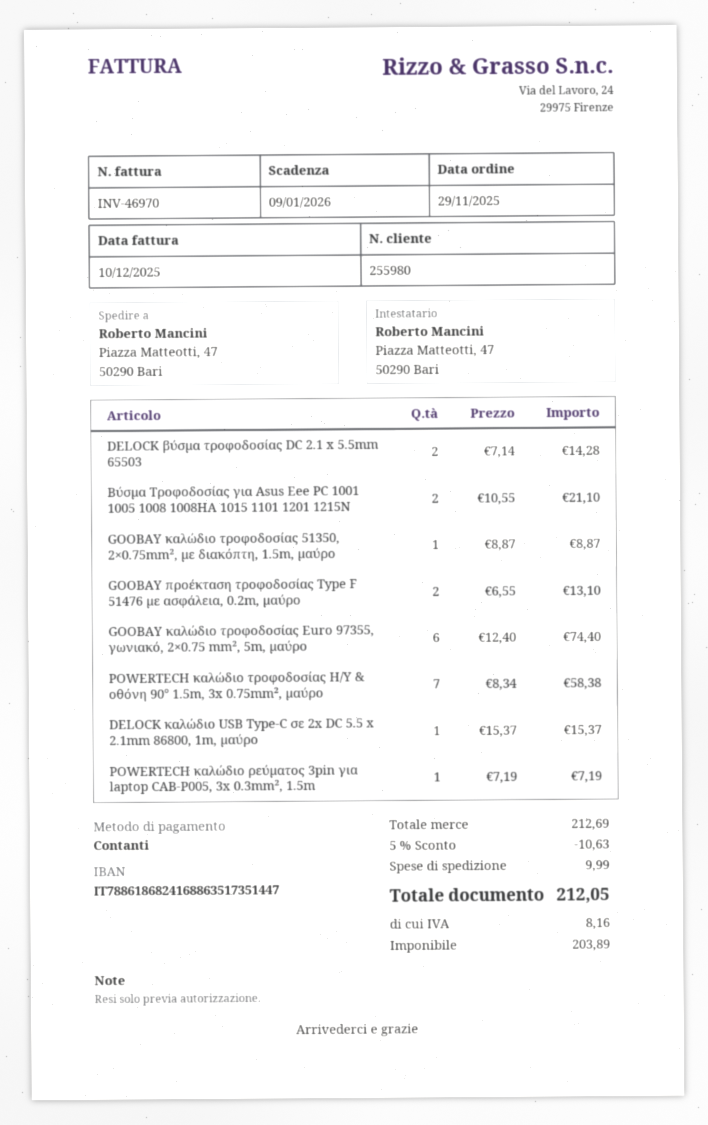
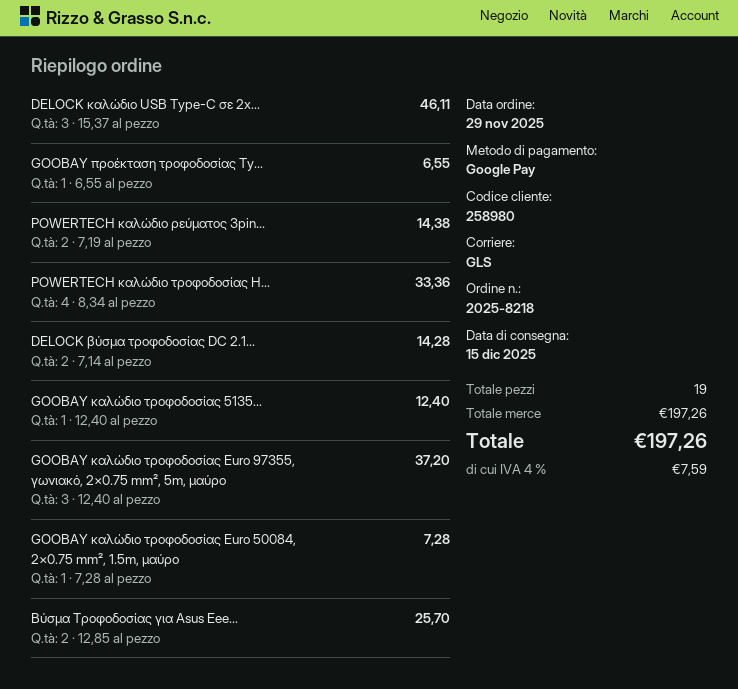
customer number: 255980 -> 258980
payment method: cash -> Google Pay
Βύσμα Τροφοδοσίας για Asus Eee PC 1001 1005 1008 1008HA 1015 1101 1201 1215N: 2 x 10.55 = 21.10 -> 2 x 12.85 = 25.70
GOOBAY καλώδιο τροφοδοσίας 51350, 2×0.75mm², με διακόπτη, 1.5m, μαύρο: 1 x 8.87 = 8.87 -> 1 x 12.40 = 12.40
GOOBAY προέκταση τροφοδοσίας Type F 51476 με ασφάλεια, 0.2m, μαύρο: 2 x 6.55 = 13.10 -> 1 x 6.55 = 6.55
GOOBAY καλώδιο τροφοδοσίας Euro 97355, γωνιακό, 2×0.75 mm², 5m, μαύρο: 6 x 12.40 = 74.40 -> 3 x 12.40 = 37.20
POWERTECH καλώδιο τροφοδοσίας Η/Υ & οθόνη 90° 1.5m, 3x 0.75mm², μαύρο: 7 x 8.34 = 58.38 -> 4 x 8.34 = 33.36
DELOCK καλώδιο USB Type-C σε 2x DC 5.5 x 2.1mm 86800, 1m, μαύρο: 1 x 15.37 = 15.37 -> 3 x 15.37 = 46.11
POWERTECH καλώδιο ρεύματος 3pin για laptop CAB-P005, 3x 0.3mm², 1.5m: 1 x 7.19 = 7.19 -> 2 x 7.19 = 14.38
GOOBAY καλώδιο τροφοδοσίας Euro 50084, 2×0.75 mm², 1.5m, μαύρο: none -> 1 x 7.28 = 7.28
subtotal: 212.69 -> 197.26
discount: 5% = 10.63 -> none
shipping: 9.99 -> none
tax: 8.16 -> 7.59
total: 212.05 -> 197.26

